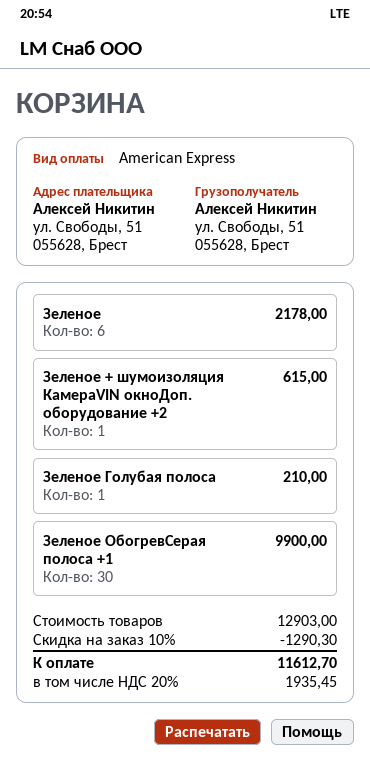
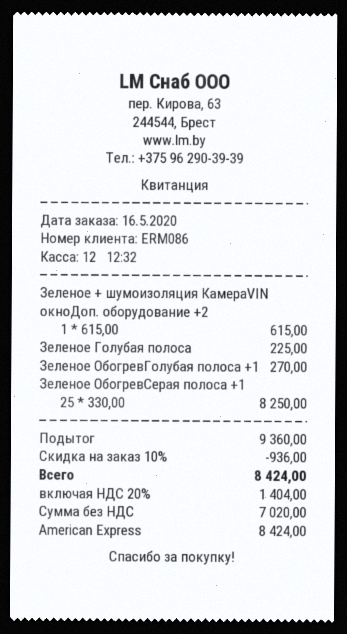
Зеленое: 6 for 2178.00 -> none
Зеленое Голубая полоса: 1 for 210.00 -> 1 for 225.00
Зеленое ОбогревСерая полоса +1: 30 for 9900.00 -> 25 for 8250.00
Зеленое ОбогревГолубая полоса +1: none -> 1 for 270.00
subtotal: 12903.00 -> 9360.00
discount: 10% = 1290.30 -> 10% = 936.00
tax: 20% = 1935.45 -> 20% = 1404.00
total: 11612.70 -> 8424.00

